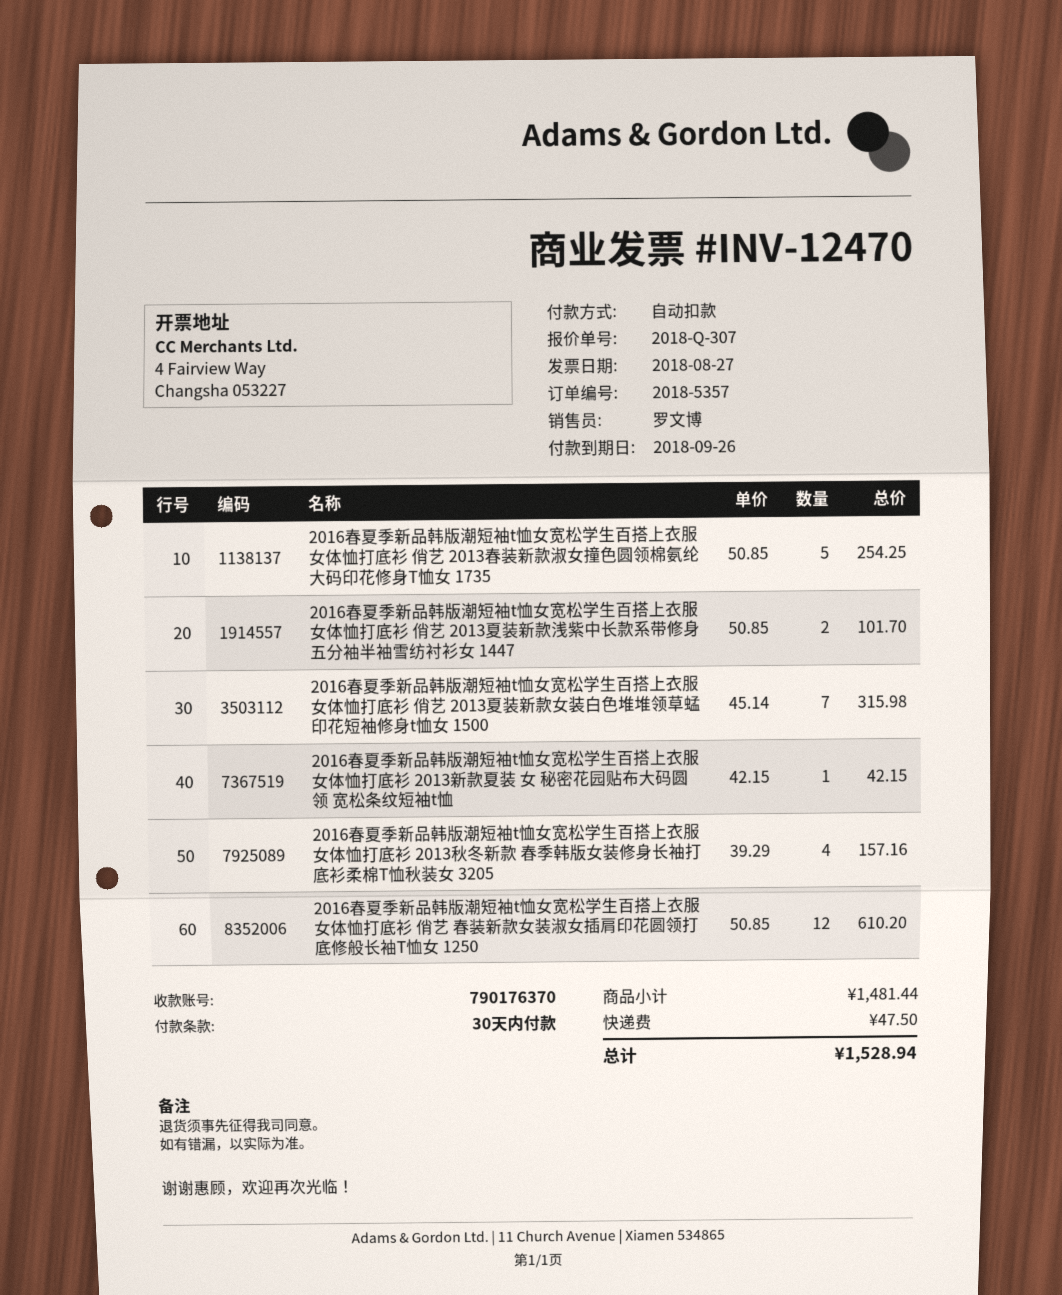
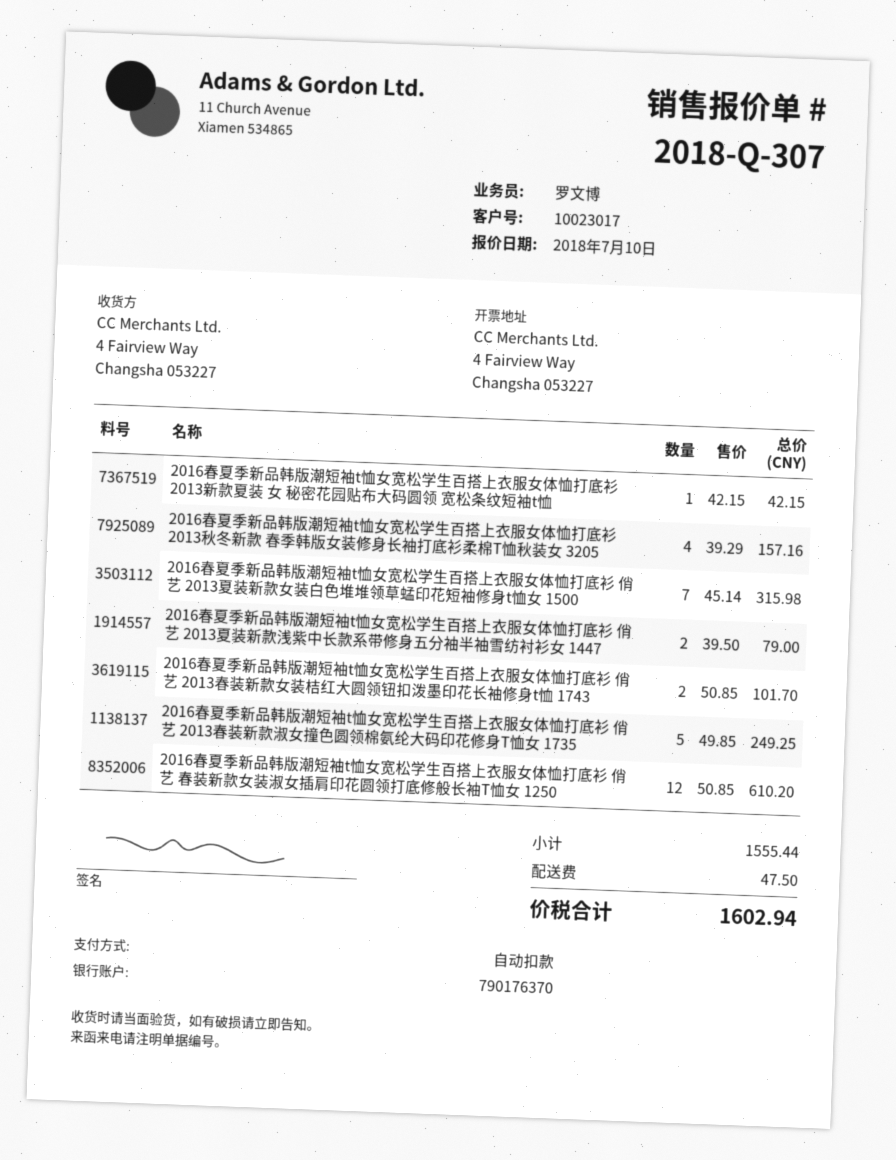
2016春夏季新品韩版潮短袖t恤女宽松学生百搭上衣服女体恤打底衫 俏艺 2013春装新款淑女撞色圆领棉氨纶大码印花修身T恤女 1735: 5 x 50.85 = 254.25 -> 5 x 49.85 = 249.25
2016春夏季新品韩版潮短袖t恤女宽松学生百搭上衣服女体恤打底衫 俏艺 2013夏装新款浅紫中长款系带修身五分袖半袖雪纺衬衫女 1447: 2 x 50.85 = 101.70 -> 2 x 39.50 = 79.00
2016春夏季新品韩版潮短袖t恤女宽松学生百搭上衣服女体恤打底衫 俏艺 2013春装新款女装桔红大圆领钮扣泼墨印花长袖修身t恤 1743: none -> 2 x 50.85 = 101.70
subtotal: 1481.44 -> 1555.44
total: 1528.94 -> 1602.94

